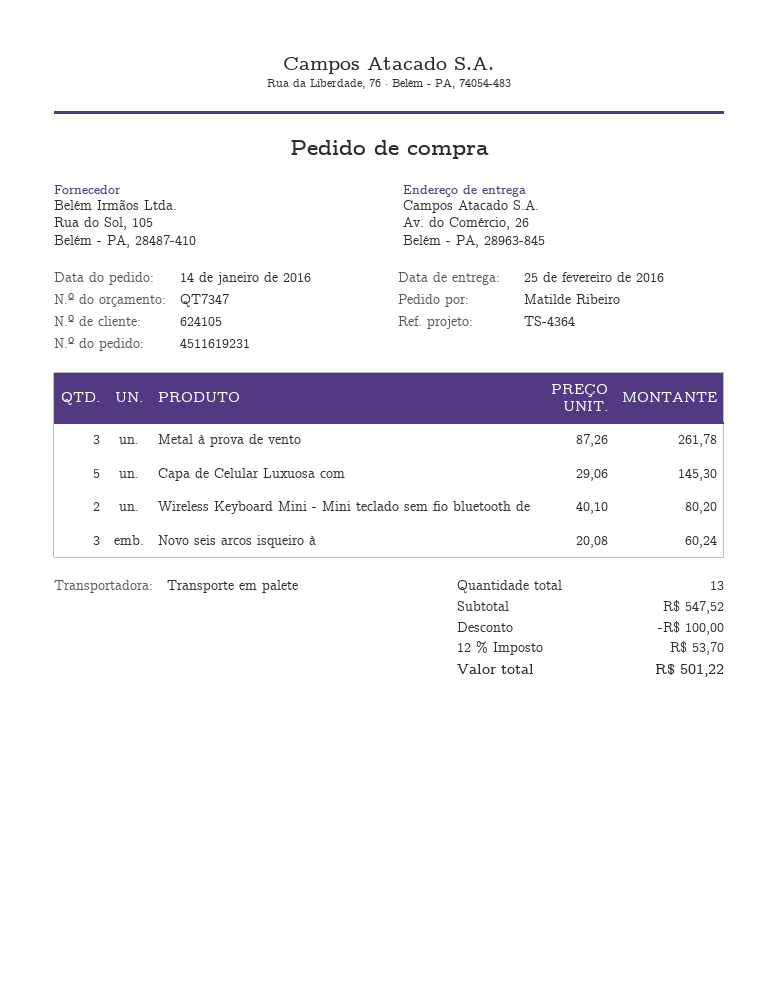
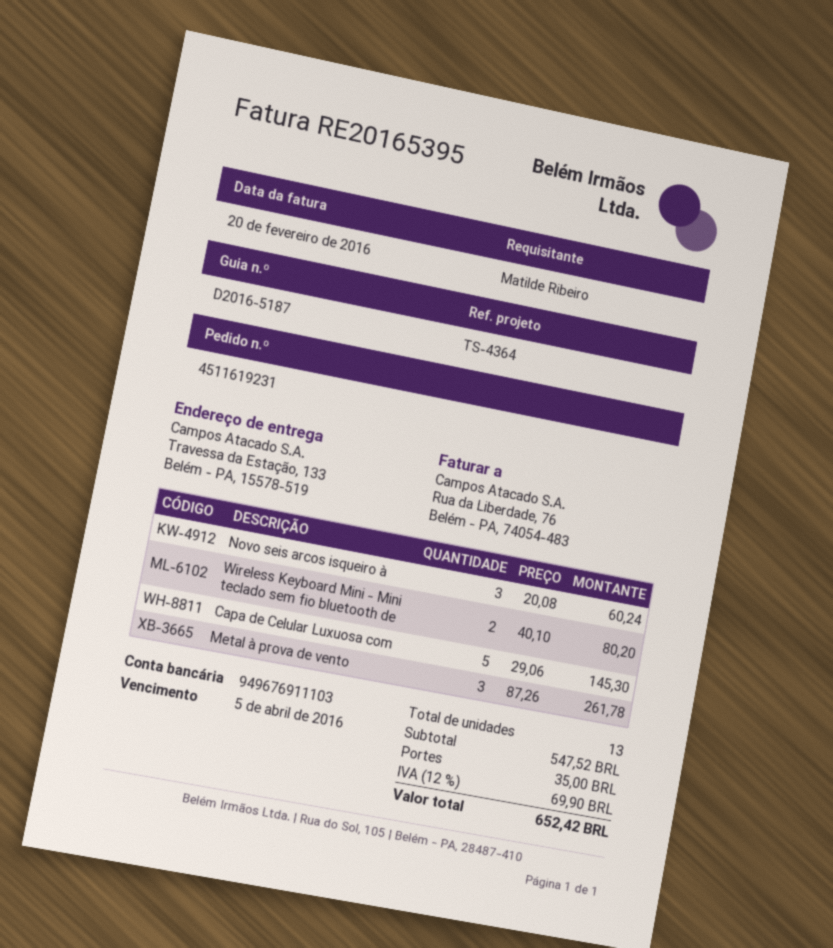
ship to: Av. do Comércio, 26, Belém - PA, 28963-845 -> Travessa da Estação, 133, Belém - PA, 15578-519
discount: 100.00 -> none
shipping: none -> 35.00
tax: 12% = 53.70 -> 12% = 69.90
total: 501.22 -> 652.42

